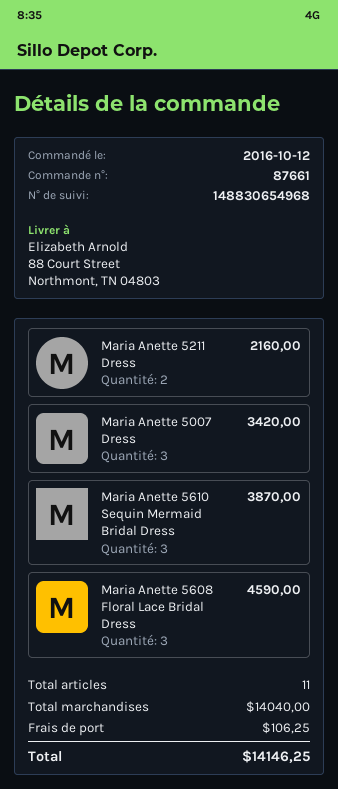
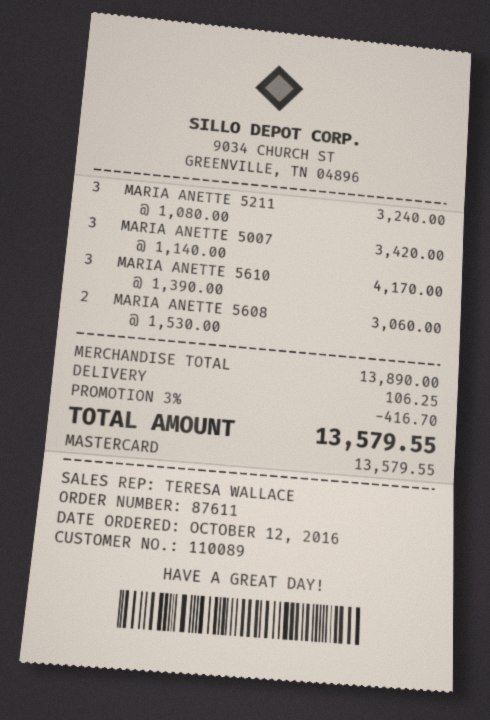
order number: 87661 -> 87611
Maria Anette 5211 Dress: 2 for 2160.00 -> 3 for 3240.00
Maria Anette 5610 Sequin Mermaid Bridal Dress: 3 for 3870.00 -> 3 for 4170.00
Maria Anette 5608 Floral Lace Bridal Dress: 3 for 4590.00 -> 2 for 3060.00
subtotal: 14040.00 -> 13890.00
discount: none -> 3% = 416.70
total: 14146.25 -> 13579.55

